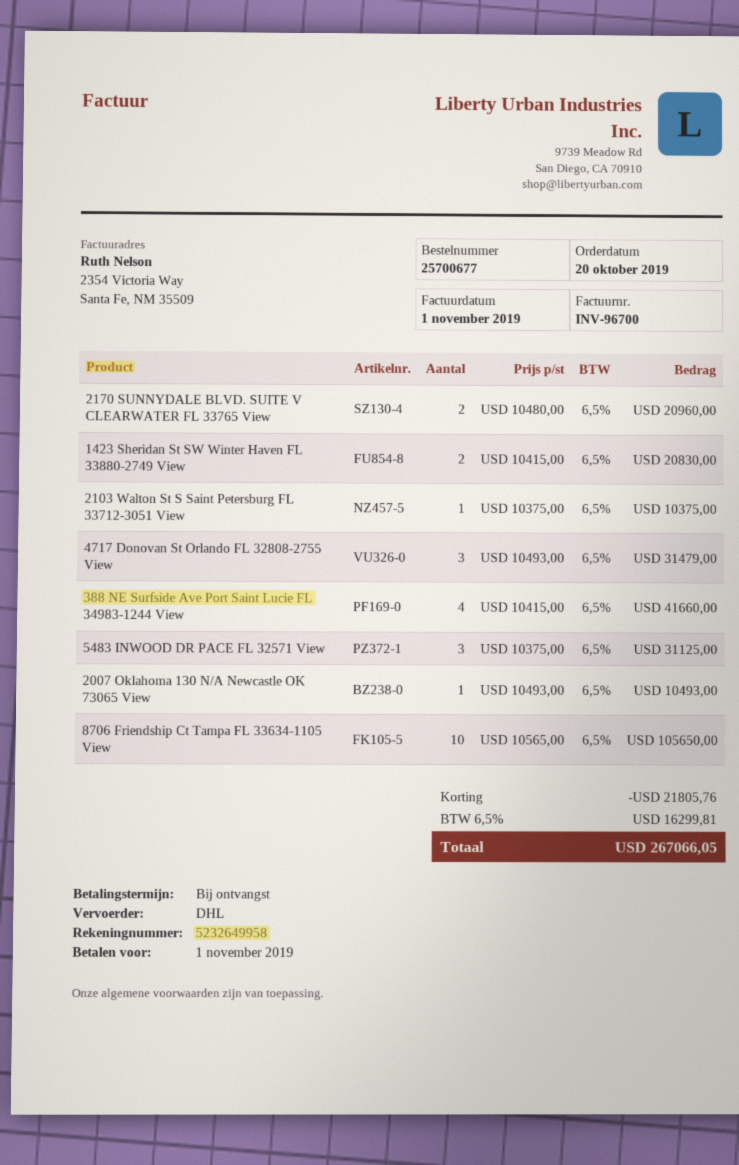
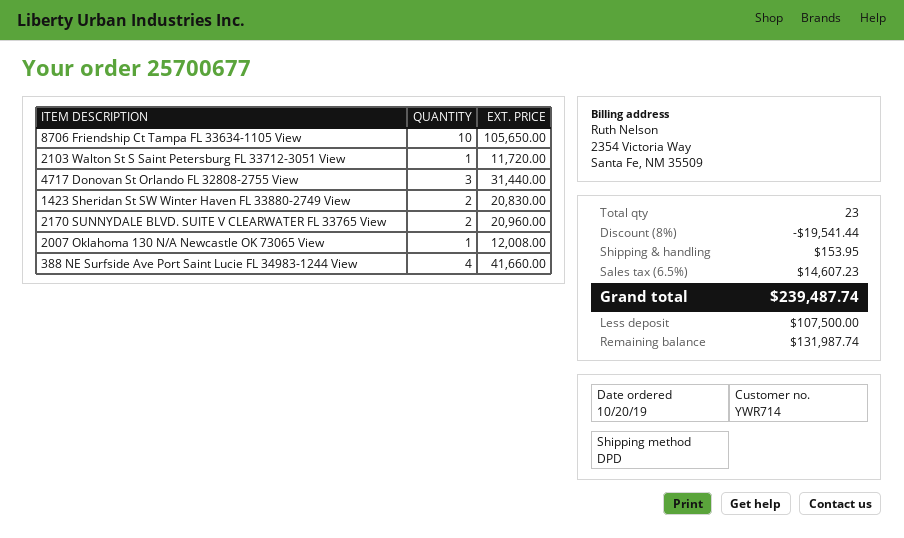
shipping method: DHL -> DPD
2103 Walton St S Saint Petersburg FL 33712-3051 View: 1 for 10375.00 -> 1 for 11720.00
4717 Donovan St Orlando FL 32808-2755 View: 3 for 31479.00 -> 3 for 31440.00
5483 INWOOD DR PACE FL 32571 View: 3 for 31125.00 -> none
2007 Oklahoma 130 N/A Newcastle OK 73065 View: 1 for 10493.00 -> 1 for 12008.00
discount: 21805.76 -> 19541.44
shipping: none -> 153.95
tax: 6.5% = 16299.81 -> 6.5% = 14607.23
total: 267066.05 -> 239487.74

